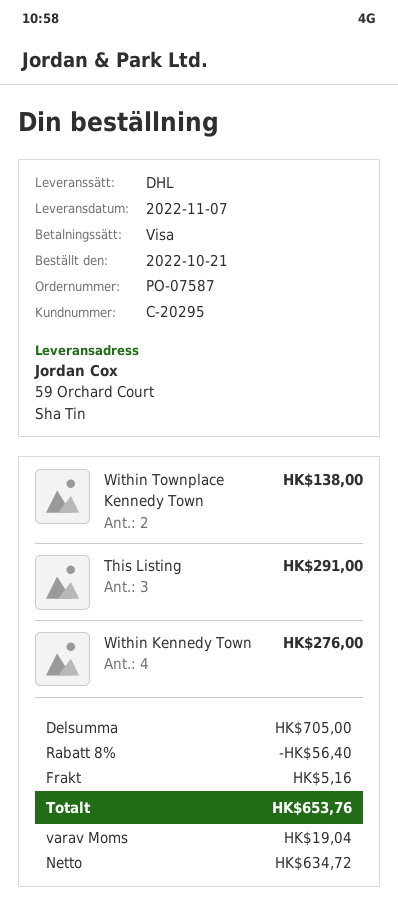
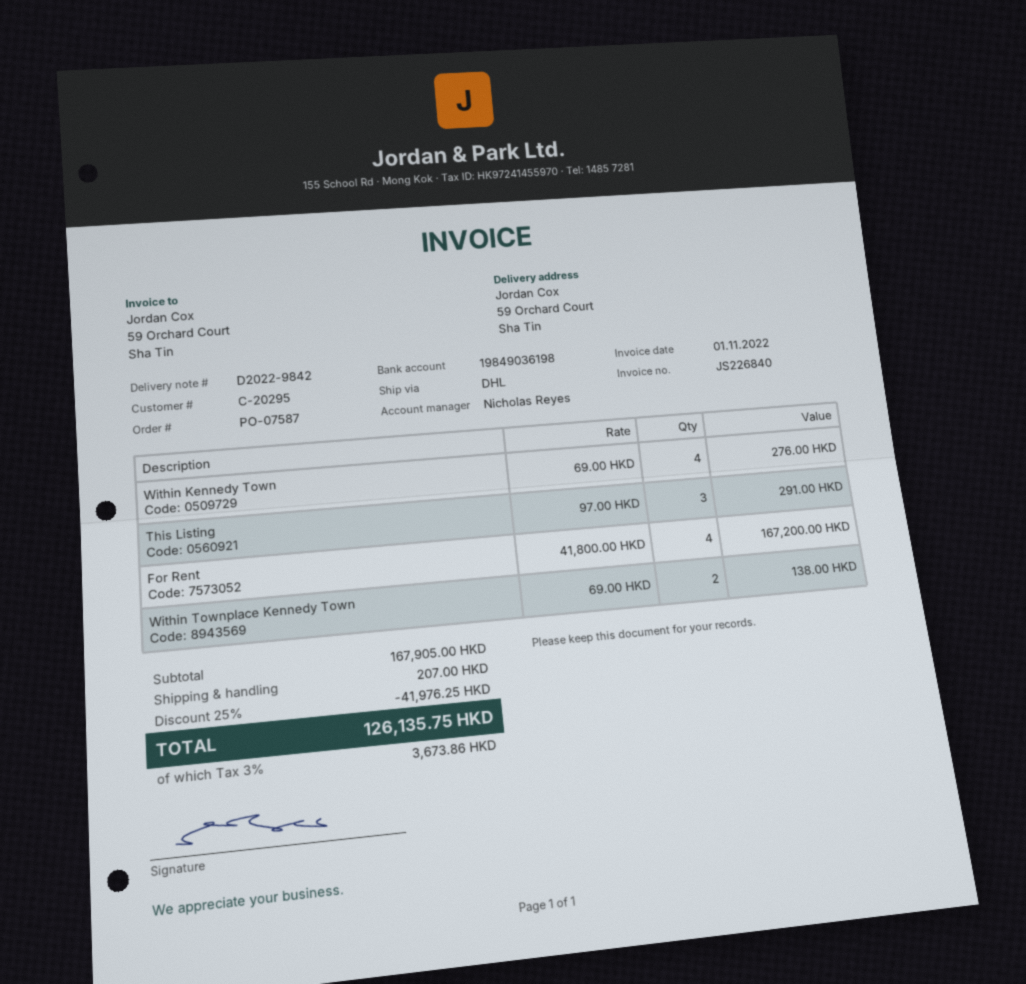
For Rent: none -> 4 for 167200.00
subtotal: 705.00 -> 167905.00
discount: 8% = 56.40 -> 25% = 41976.25
shipping: 5.16 -> 207.00
tax: 19.04 -> 3673.86
total: 653.76 -> 126135.75

